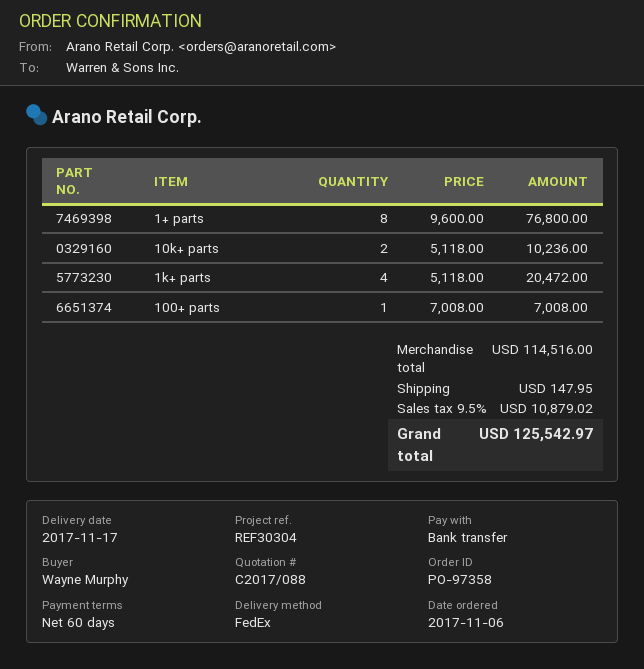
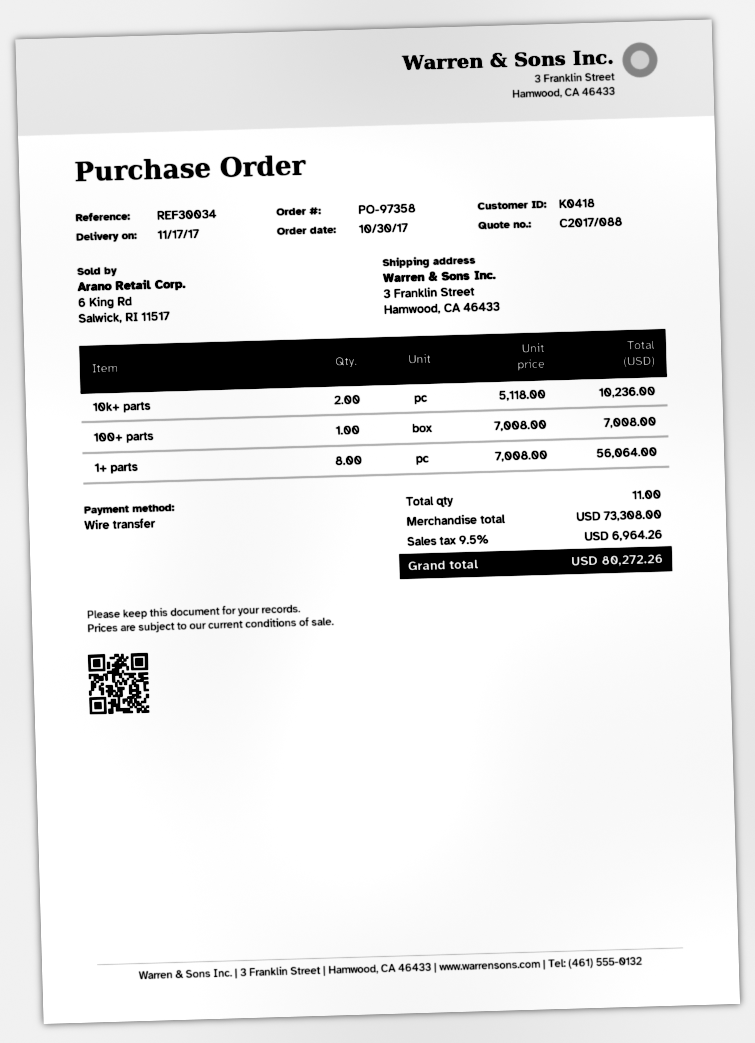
order date: 2017-11-06 -> 2017-10-30
reference: REF30304 -> REF30034
1+ parts: 8 x 9600.00 = 76800.00 -> 8 x 7008.00 = 56064.00
1k+ parts: 4 x 5118.00 = 20472.00 -> none
subtotal: 114516.00 -> 73308.00
shipping: 147.95 -> none
tax: 9.5% = 10879.02 -> 9.5% = 6964.26
total: 125542.97 -> 80272.26

